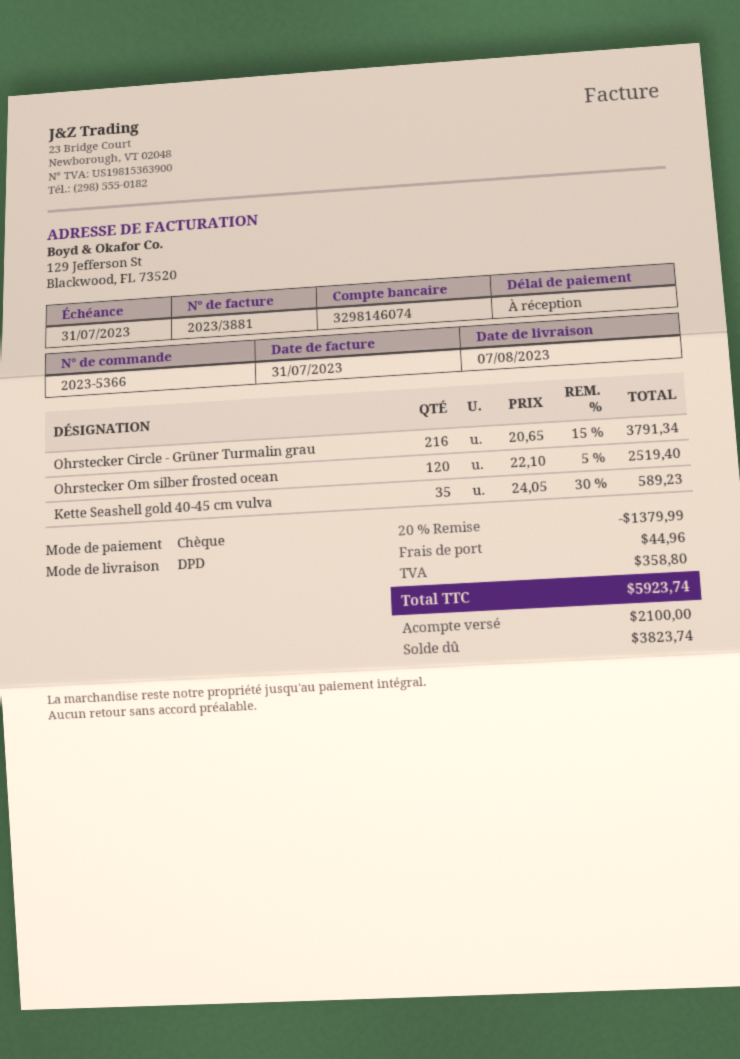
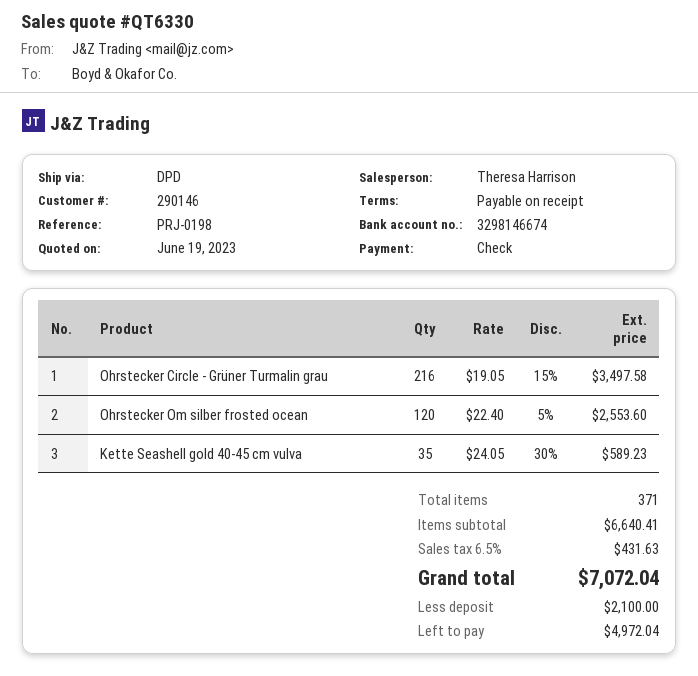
bank account: 3298146074 -> 3298146674
Ohrstecker Circle - Grüner Turmalin grau: 216 x 20.65 - 15% = 3791.34 -> 216 x 19.05 - 15% = 3497.58
Ohrstecker Om silber frosted ocean: 120 x 22.10 - 5% = 2519.40 -> 120 x 22.40 - 5% = 2553.60
discount: 20% = 1379.99 -> none
shipping: 44.96 -> none
tax: 358.80 -> 431.63
total: 5923.74 -> 7072.04
balance: 3823.74 -> 4972.04

